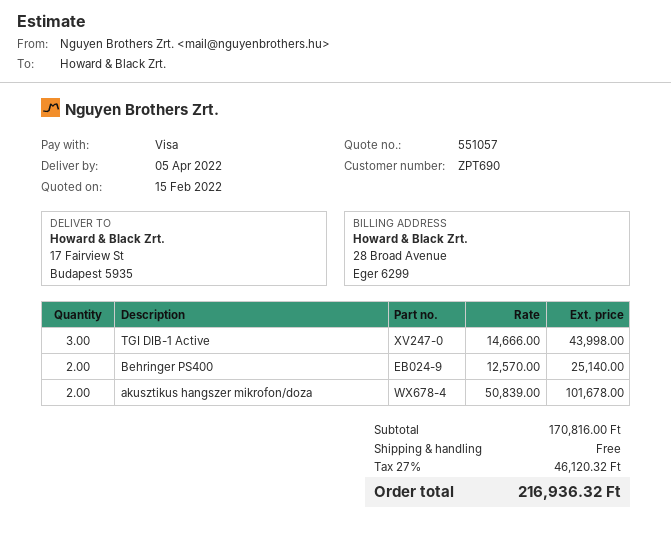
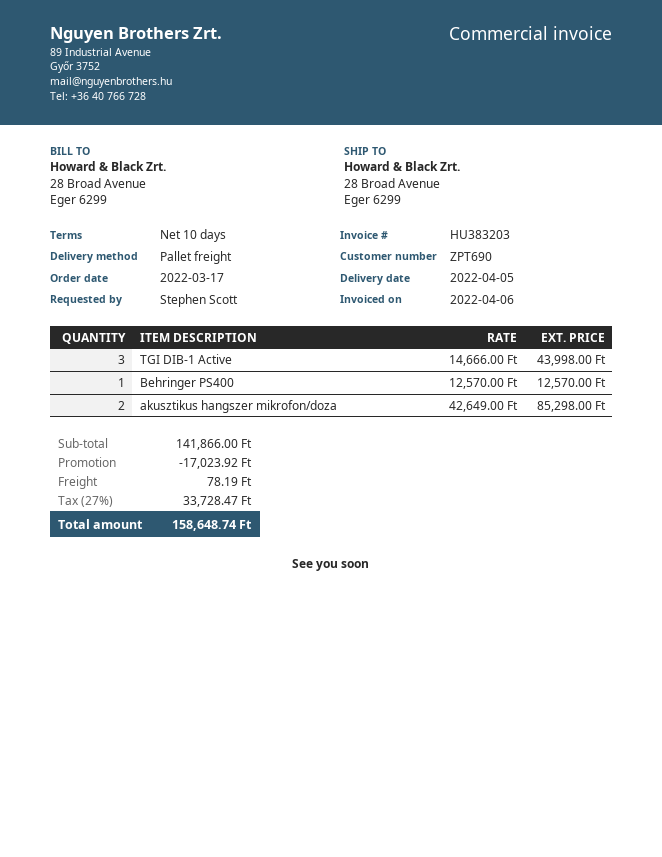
ship to: 17 Fairview St, Budapest 5935 -> 28 Broad Avenue, Eger 6299
Behringer PS400: 2 x 12570.00 = 25140.00 -> 1 x 12570.00 = 12570.00
akusztikus hangszer mikrofon/doza: 2 x 50839.00 = 101678.00 -> 2 x 42649.00 = 85298.00
subtotal: 170816.00 -> 141866.00
discount: none -> 17023.92
shipping: 0.00 -> 78.19
tax: 27% = 46120.32 -> 27% = 33728.47
total: 216936.32 -> 158648.74

